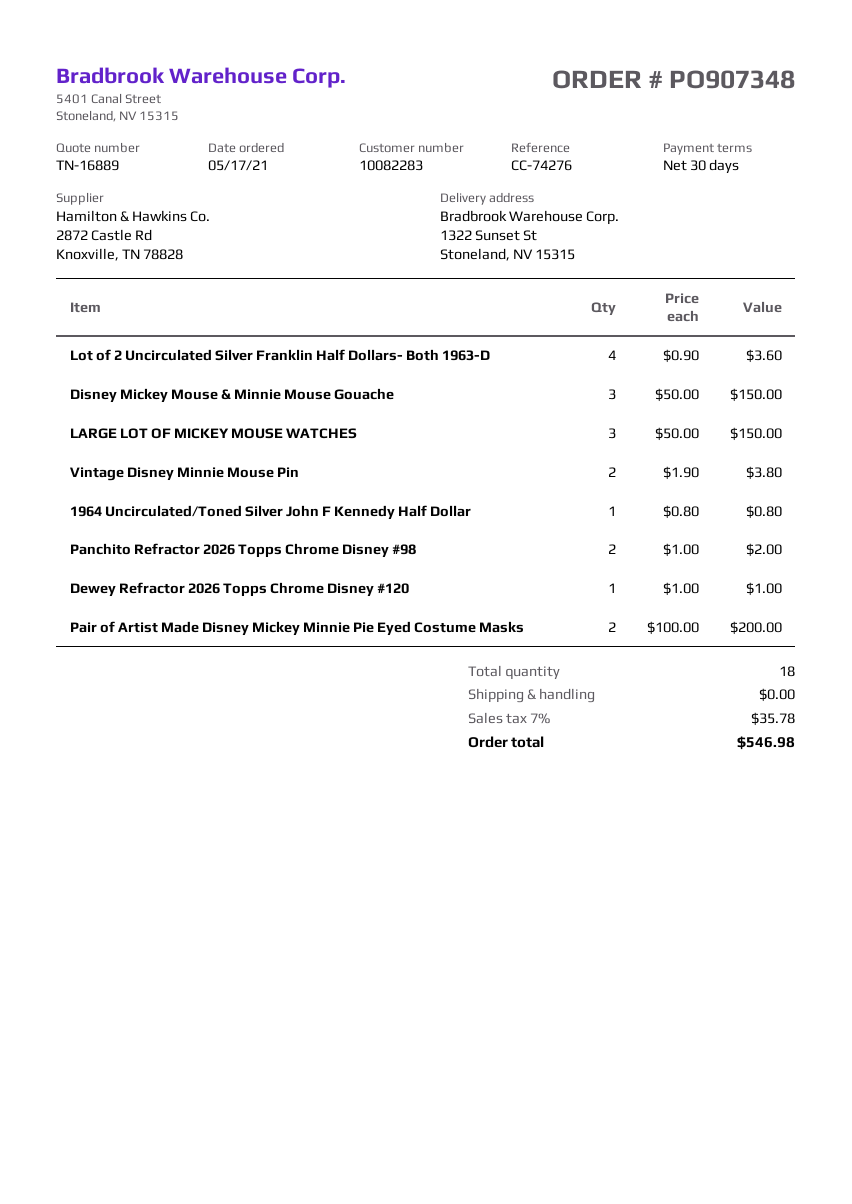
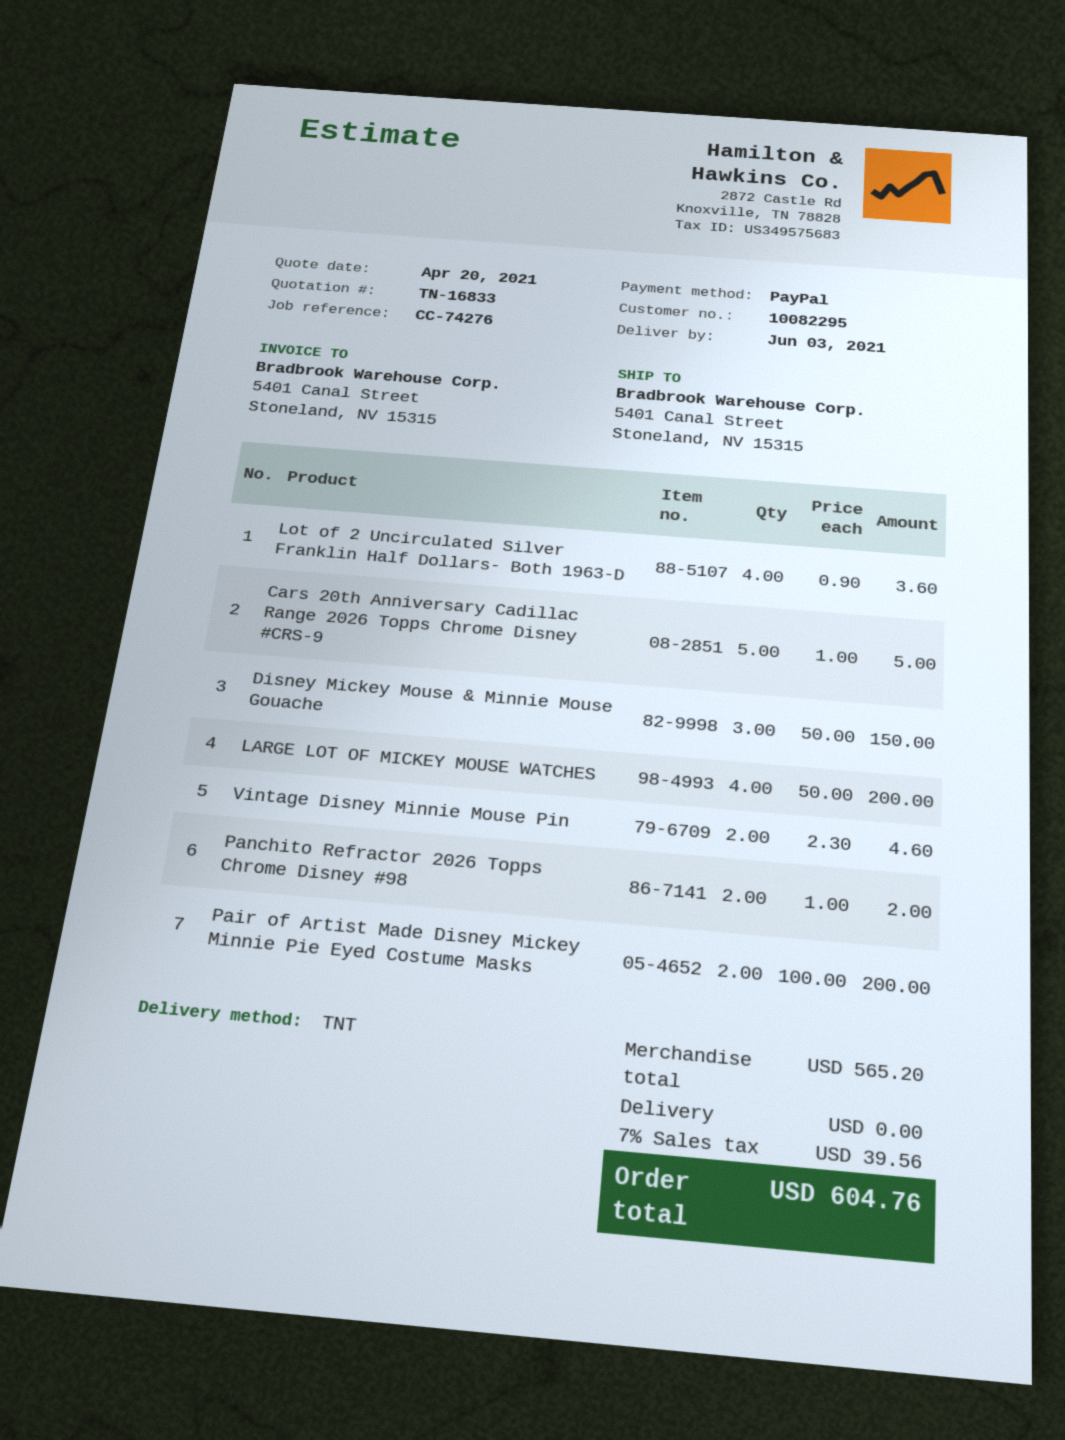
quote number: TN-16889 -> TN-16833
customer number: 10082283 -> 10082295
ship to: 1322 Sunset St, Stoneland, NV 15315 -> 5401 Canal Street, Stoneland, NV 15315
LARGE LOT OF MICKEY MOUSE WATCHES: 3 x 50.00 = 150.00 -> 4 x 50.00 = 200.00
Vintage Disney Minnie Mouse Pin: 2 x 1.90 = 3.80 -> 2 x 2.30 = 4.60
1964 Uncirculated/Toned Silver John F Kennedy Half Dollar: 1 x 0.80 = 0.80 -> none
Dewey Refractor 2026 Topps Chrome Disney #120: 1 x 1.00 = 1.00 -> none
Cars 20th Anniversary Cadillac Range 2026 Topps Chrome Disney #CRS-9: none -> 5 x 1.00 = 5.00
tax: 7% = 35.78 -> 7% = 39.56
total: 546.98 -> 604.76

